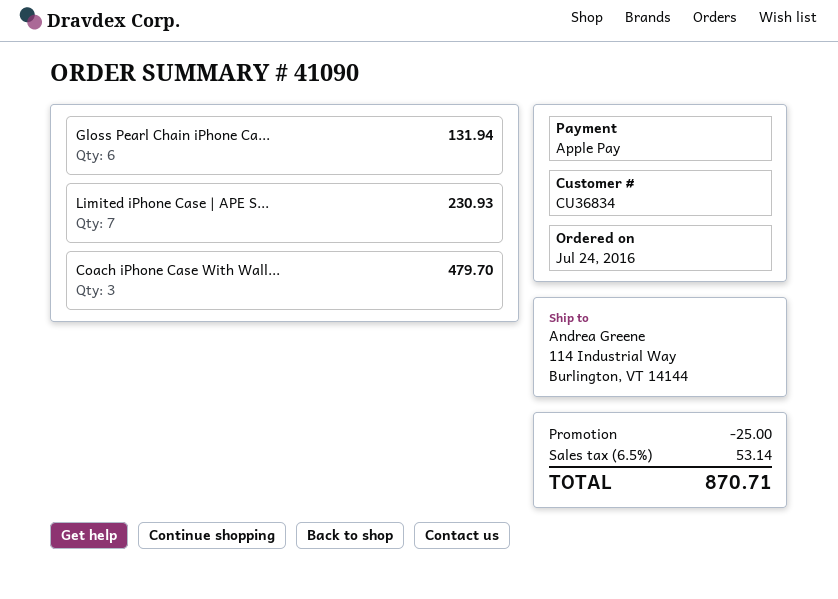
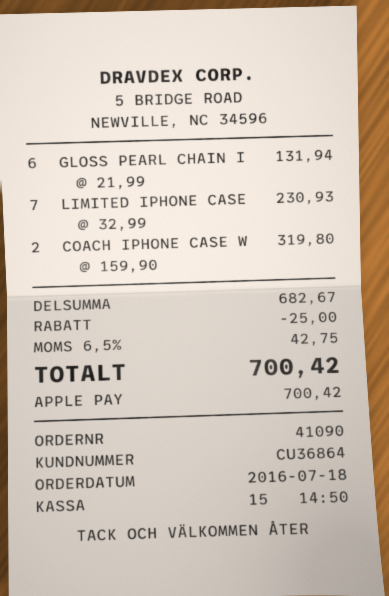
order date: 2016-07-24 -> 2016-07-18
customer number: CU36834 -> CU36864
Coach iPhone Case With Wall...: 3 for 479.70 -> 2 for 319.80
tax: 6.5% = 53.14 -> 6.5% = 42.75
total: 870.71 -> 700.42

